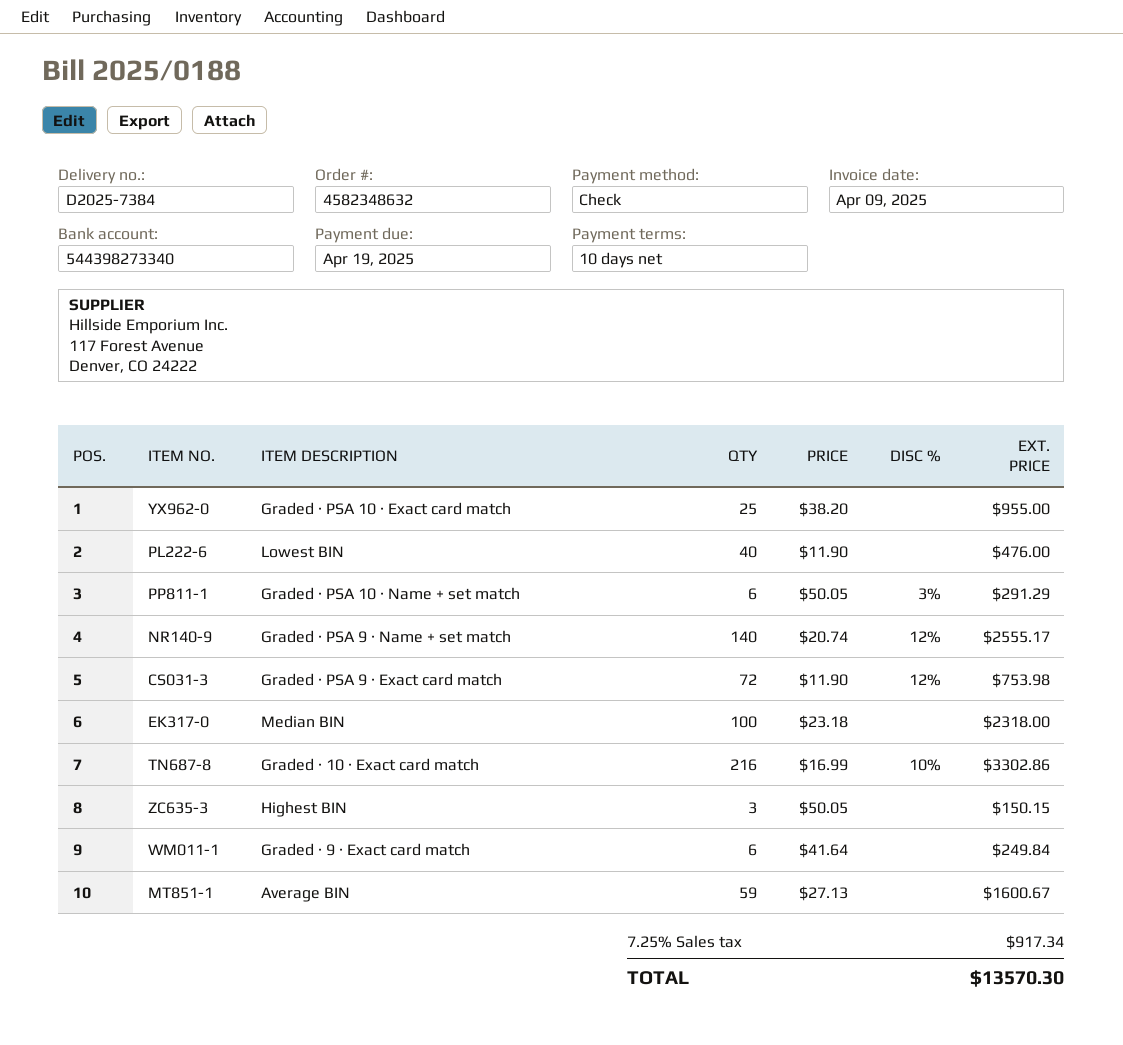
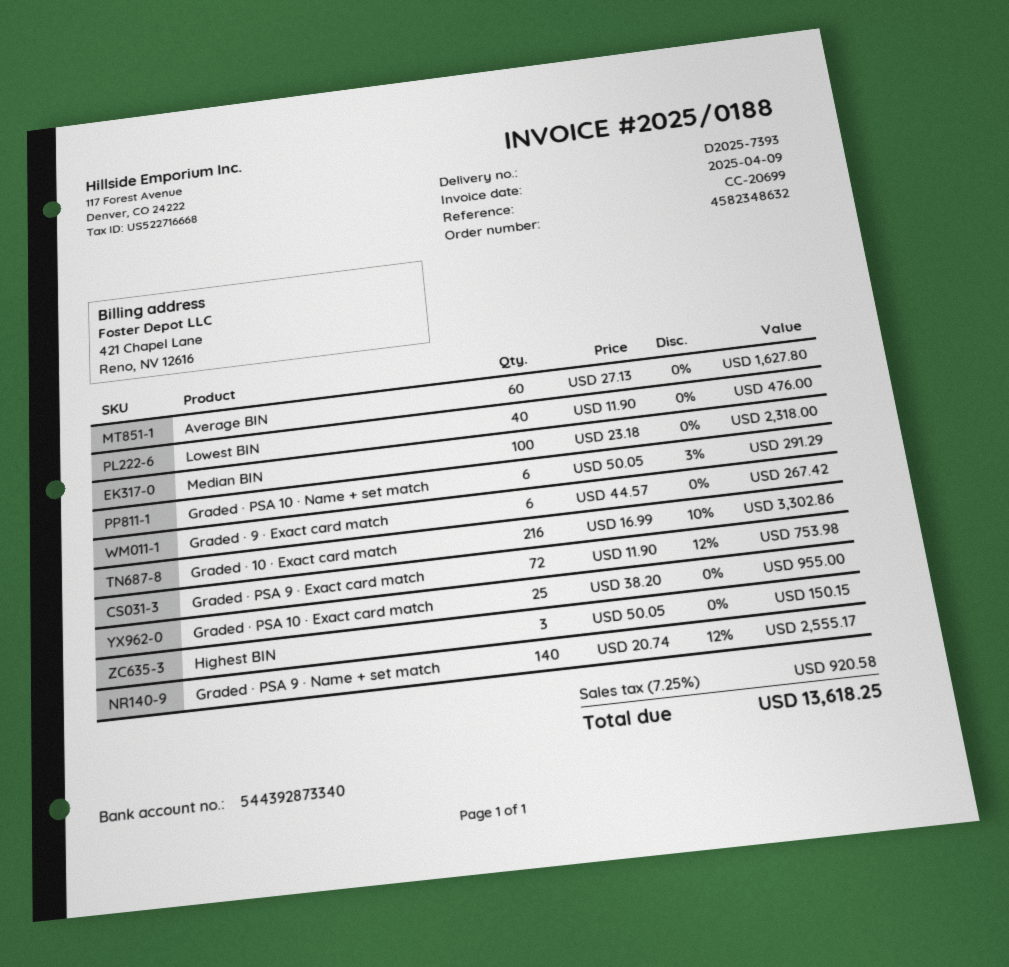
delivery note number: D2025-7384 -> D2025-7393
bank account: 544398273340 -> 544392873340
Graded · 9 · Exact card match: 6 x 41.64 = 249.84 -> 6 x 44.57 = 267.42
Average BIN: 59 x 27.13 = 1600.67 -> 60 x 27.13 = 1627.80
tax: 7.25% = 917.34 -> 7.25% = 920.58
total: 13570.30 -> 13618.25

